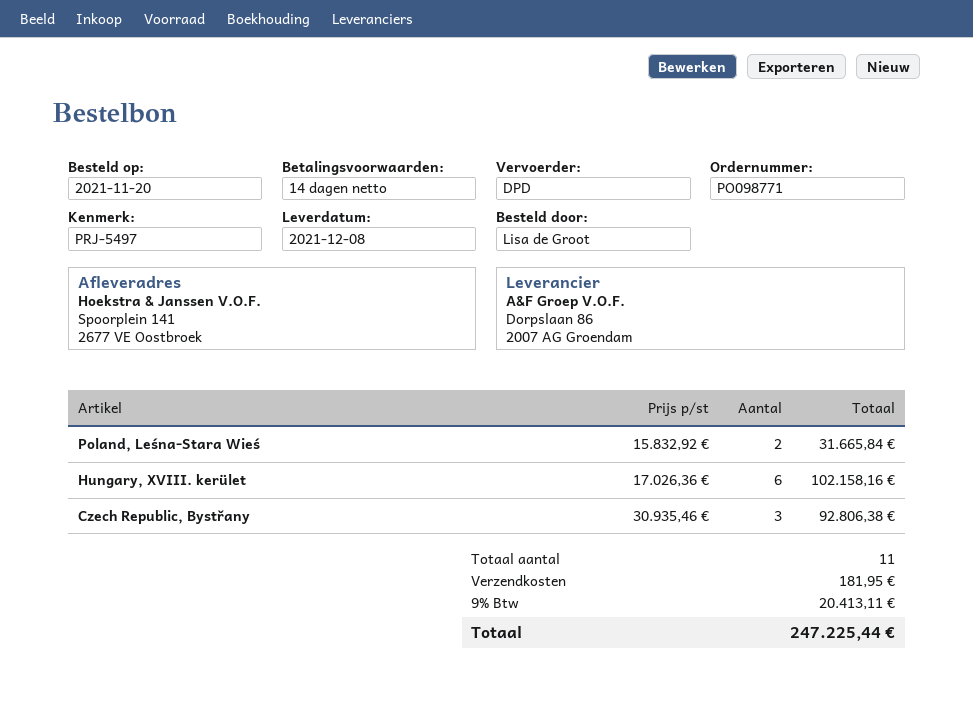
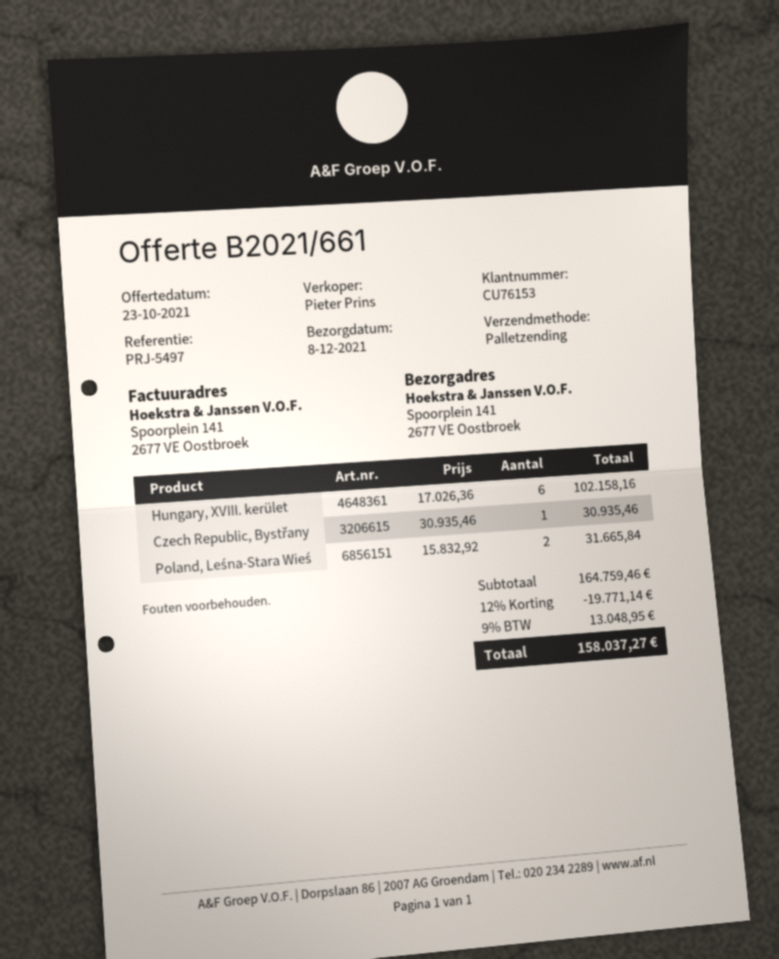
shipping method: DPD -> pallet freight
Czech Republic, Bystřany: 3 x 30935.46 = 92806.38 -> 1 x 30935.46 = 30935.46
discount: none -> 12% = 19771.14
shipping: 181.95 -> none
tax: 9% = 20413.11 -> 9% = 13048.95
total: 247225.44 -> 158037.27

